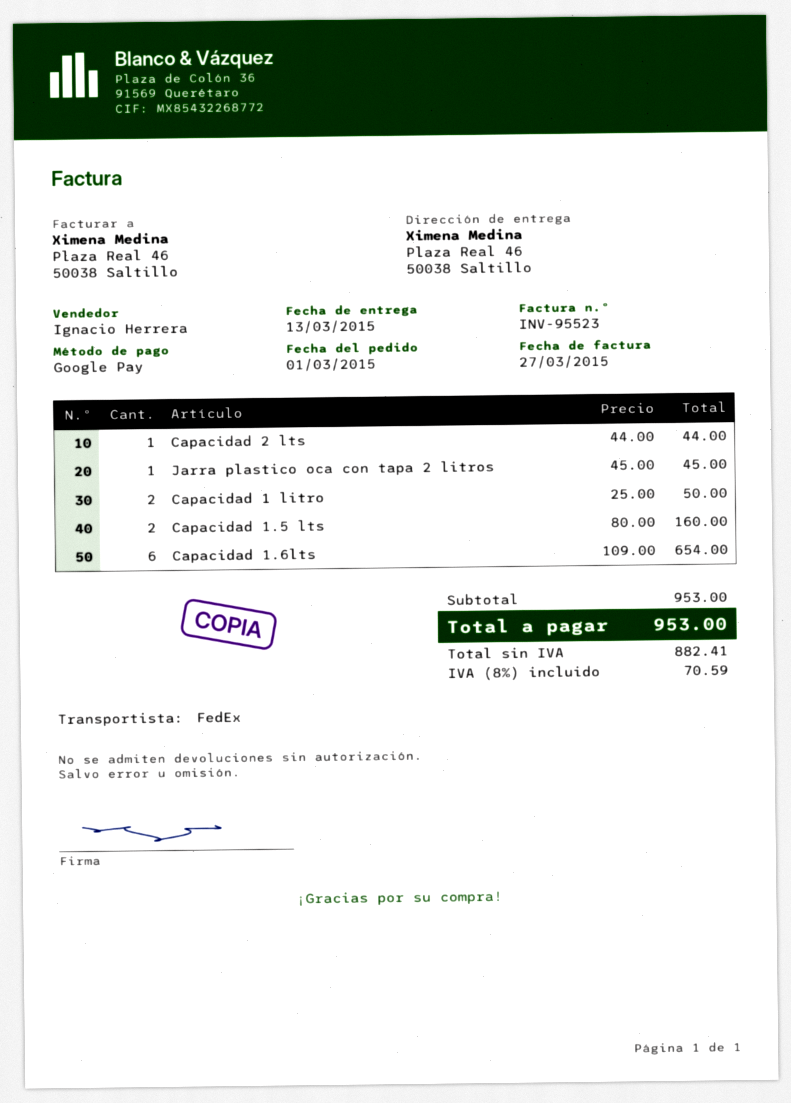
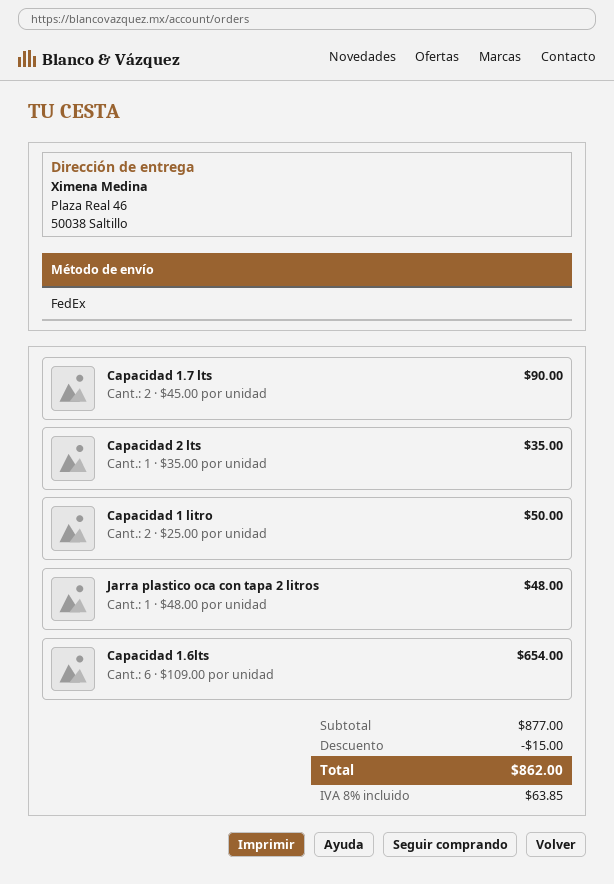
Capacidad 2 lts: 1 x 44.00 = 44.00 -> 1 x 35.00 = 35.00
Jarra plastico oca con tapa 2 litros: 1 x 45.00 = 45.00 -> 1 x 48.00 = 48.00
Capacidad 1.5 lts: 2 x 80.00 = 160.00 -> none
Capacidad 1.7 lts: none -> 2 x 45.00 = 90.00
subtotal: 953.00 -> 877.00
discount: none -> 15.00
tax: 8% = 70.59 -> 8% = 63.85
total: 953.00 -> 862.00

